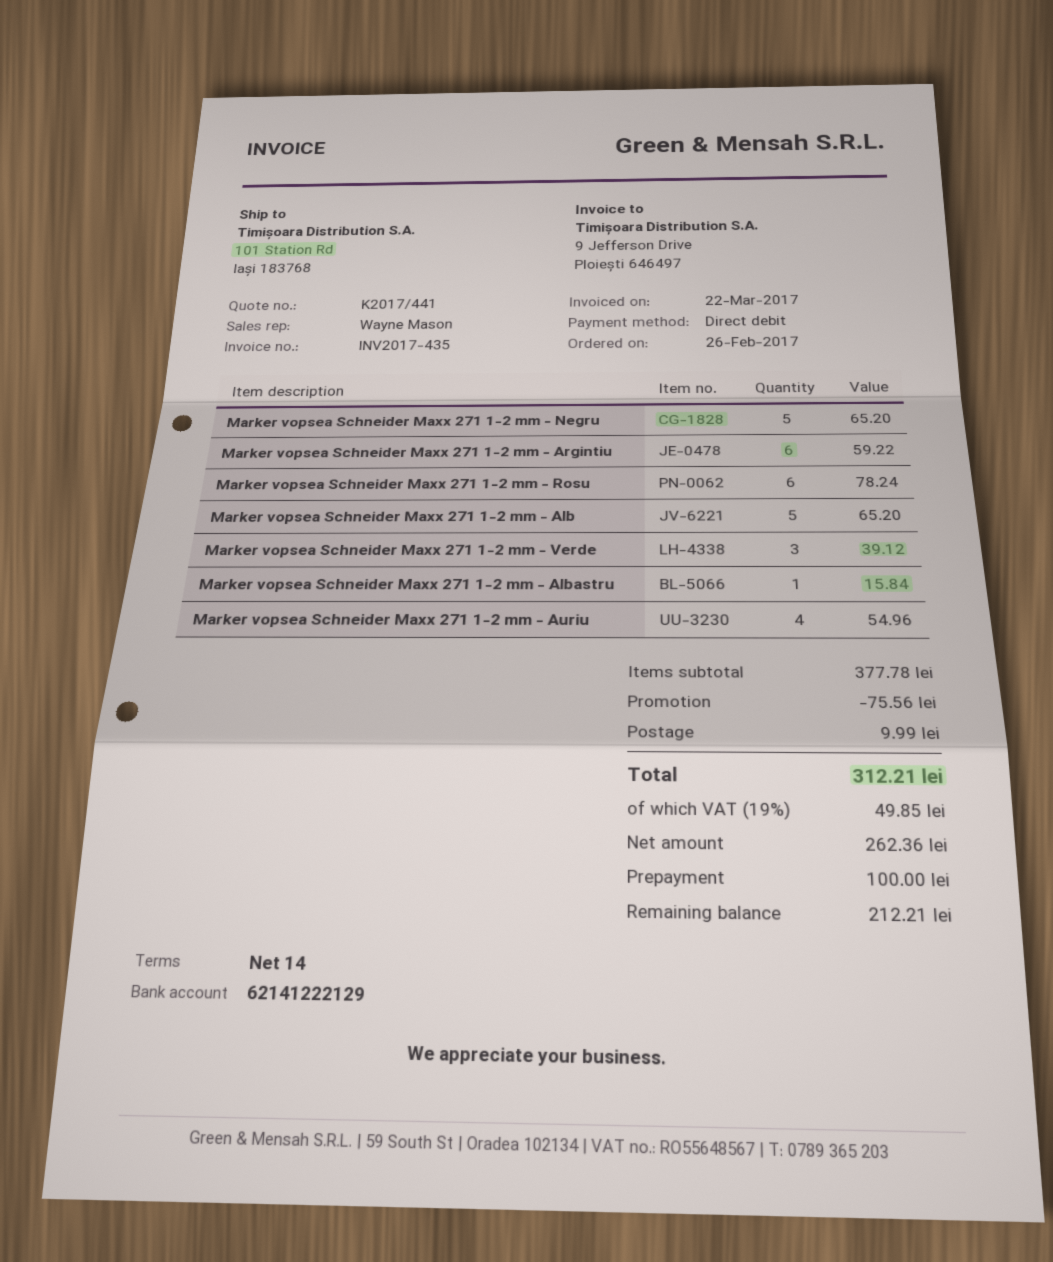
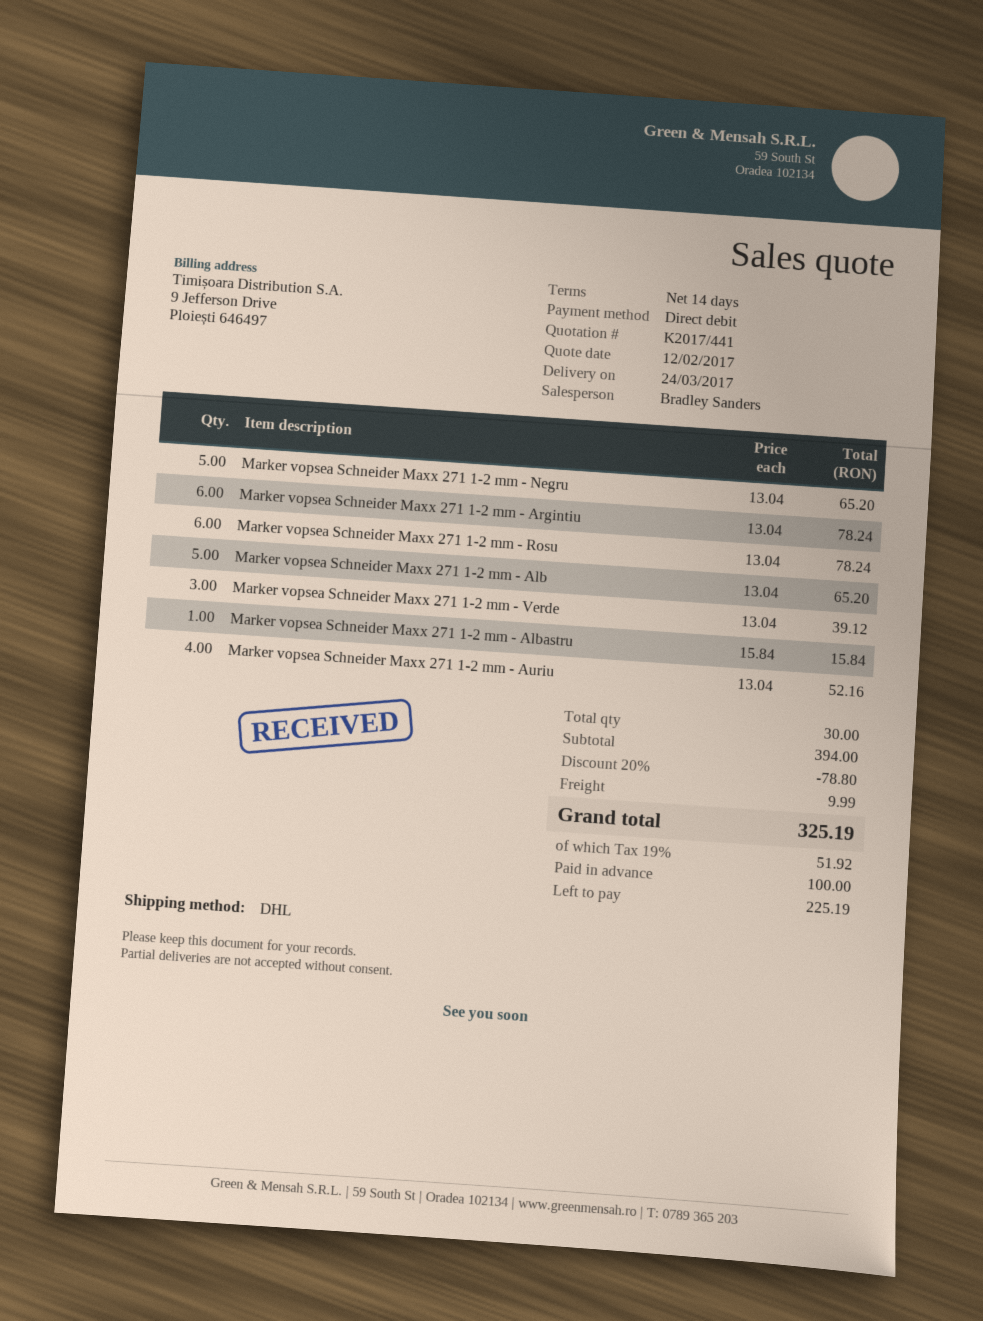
sales rep: Wayne Mason -> Bradley Sanders
Marker vopsea Schneider Maxx 271 1-2 mm - Argintiu: 6 for 59.22 -> 6 for 78.24
Marker vopsea Schneider Maxx 271 1-2 mm - Auriu: 4 for 54.96 -> 4 for 52.16
subtotal: 377.78 -> 394.00
discount: 75.56 -> 78.80
tax: 19% = 49.85 -> 19% = 51.92
total: 312.21 -> 325.19
balance: 212.21 -> 225.19

